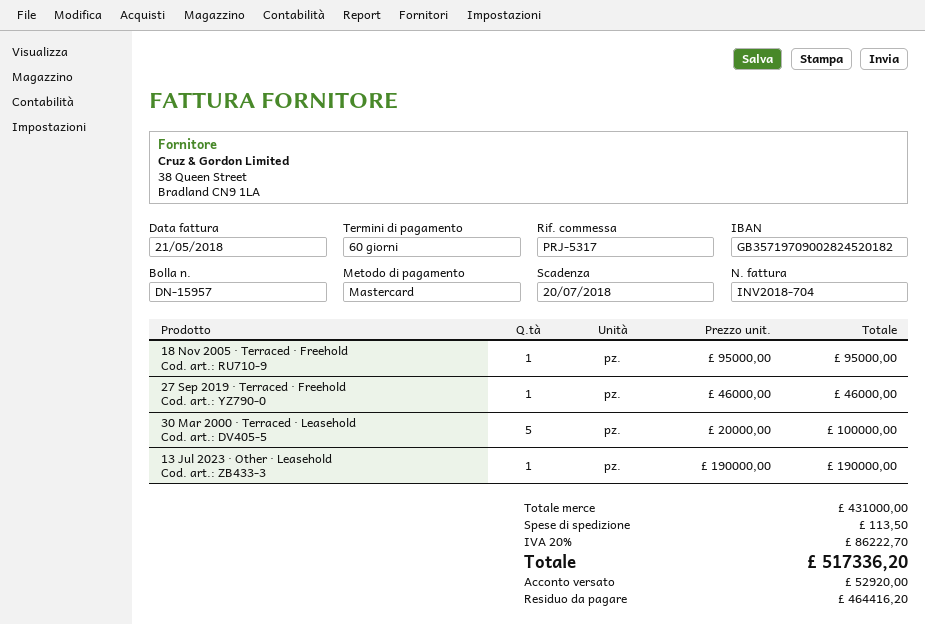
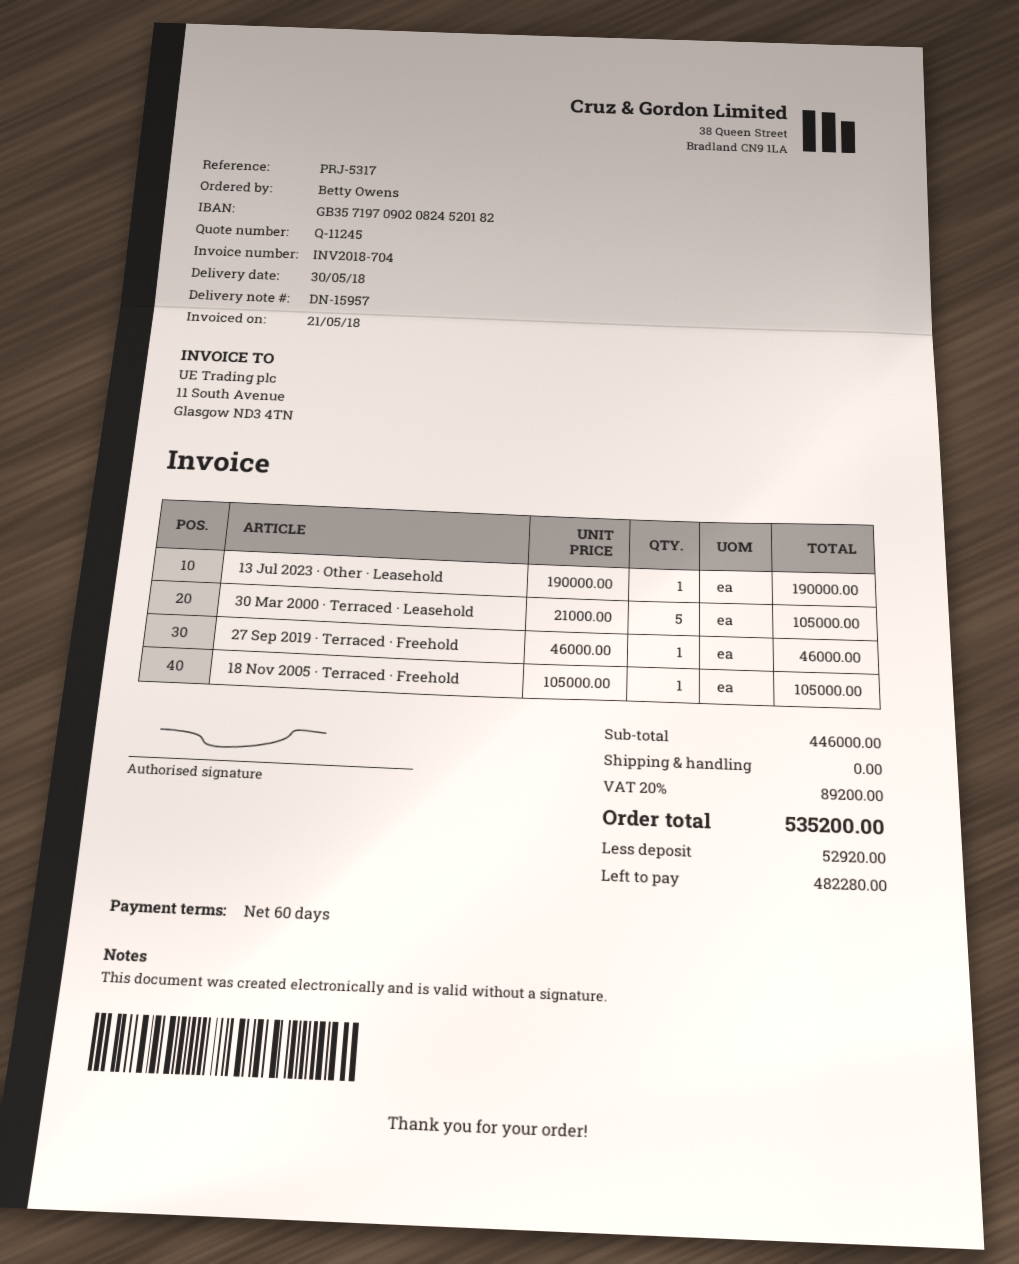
bank account: GB35719709002824520182 -> GB35719709020824520182
18 Nov 2005 · Terraced · Freehold: 1 x 95000.00 = 95000.00 -> 1 x 105000.00 = 105000.00
30 Mar 2000 · Terraced · Leasehold: 5 x 20000.00 = 100000.00 -> 5 x 21000.00 = 105000.00
subtotal: 431000.00 -> 446000.00
shipping: 113.50 -> 0.00
tax: 20% = 86222.70 -> 20% = 89200.00
total: 517336.20 -> 535200.00
balance: 464416.20 -> 482280.00

